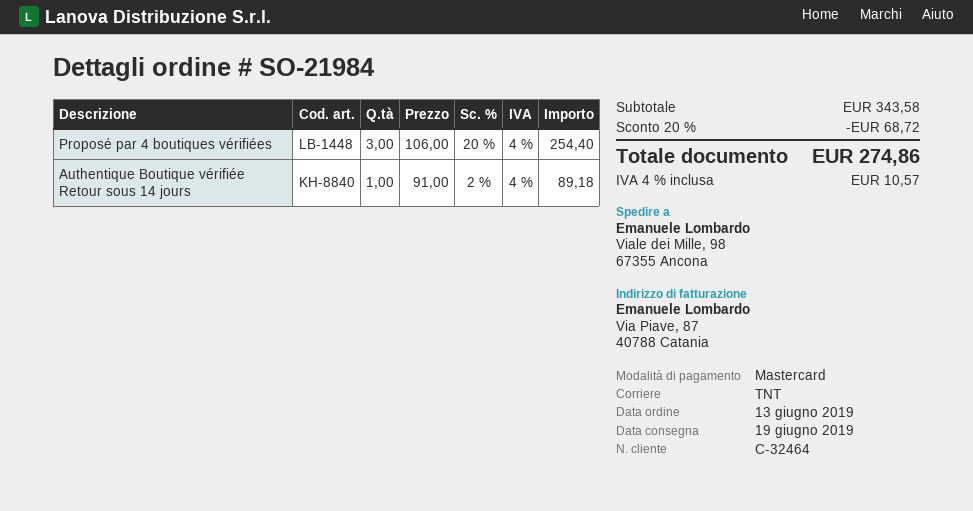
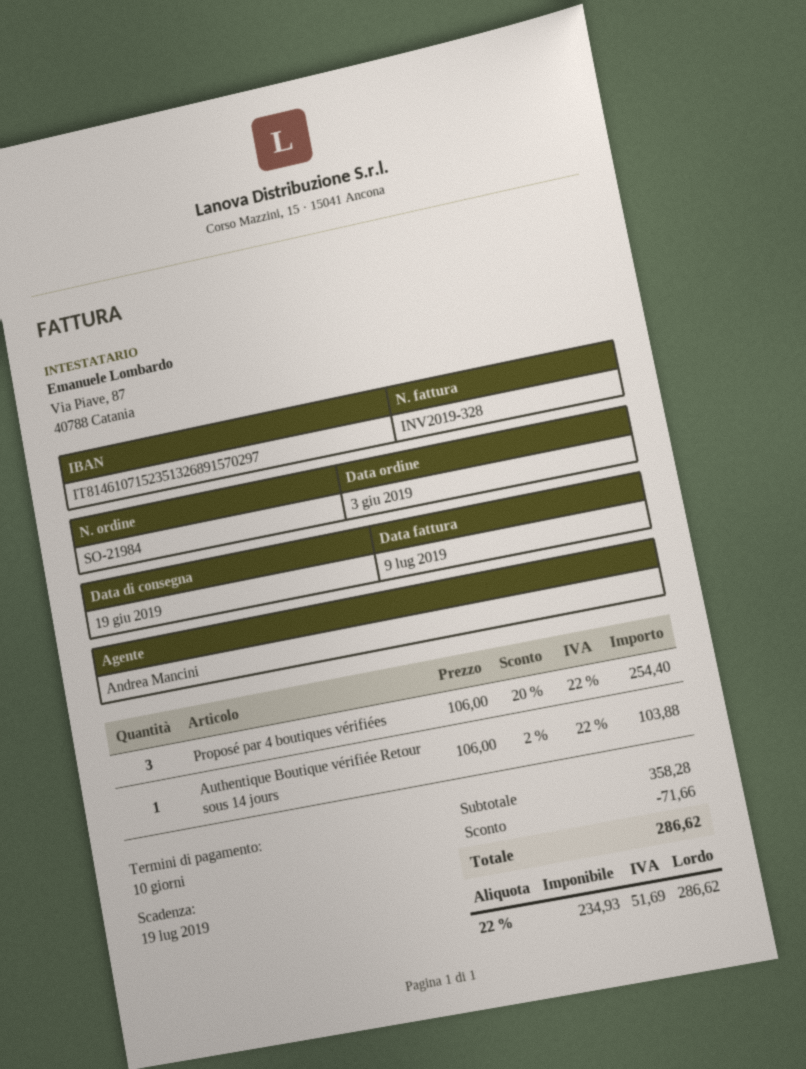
order date: 2019-06-13 -> 2019-06-03
Authentique Boutique vérifiée Retour sous 14 jours: 1 x 91.00 - 2% = 89.18 -> 1 x 106.00 - 2% = 103.88
subtotal: 343.58 -> 358.28
discount: 68.72 -> 71.66
tax: 4% = 10.57 -> 22% = 51.69
total: 274.86 -> 286.62

